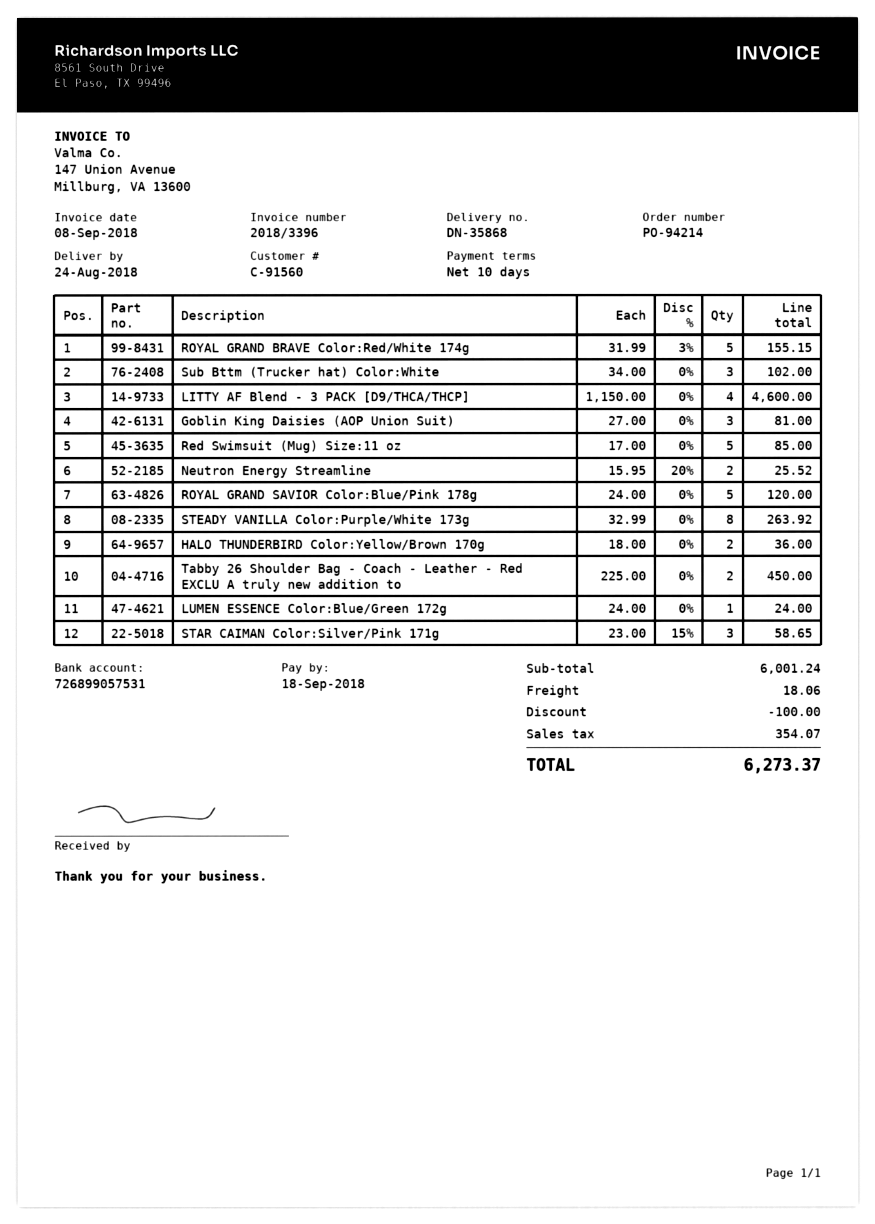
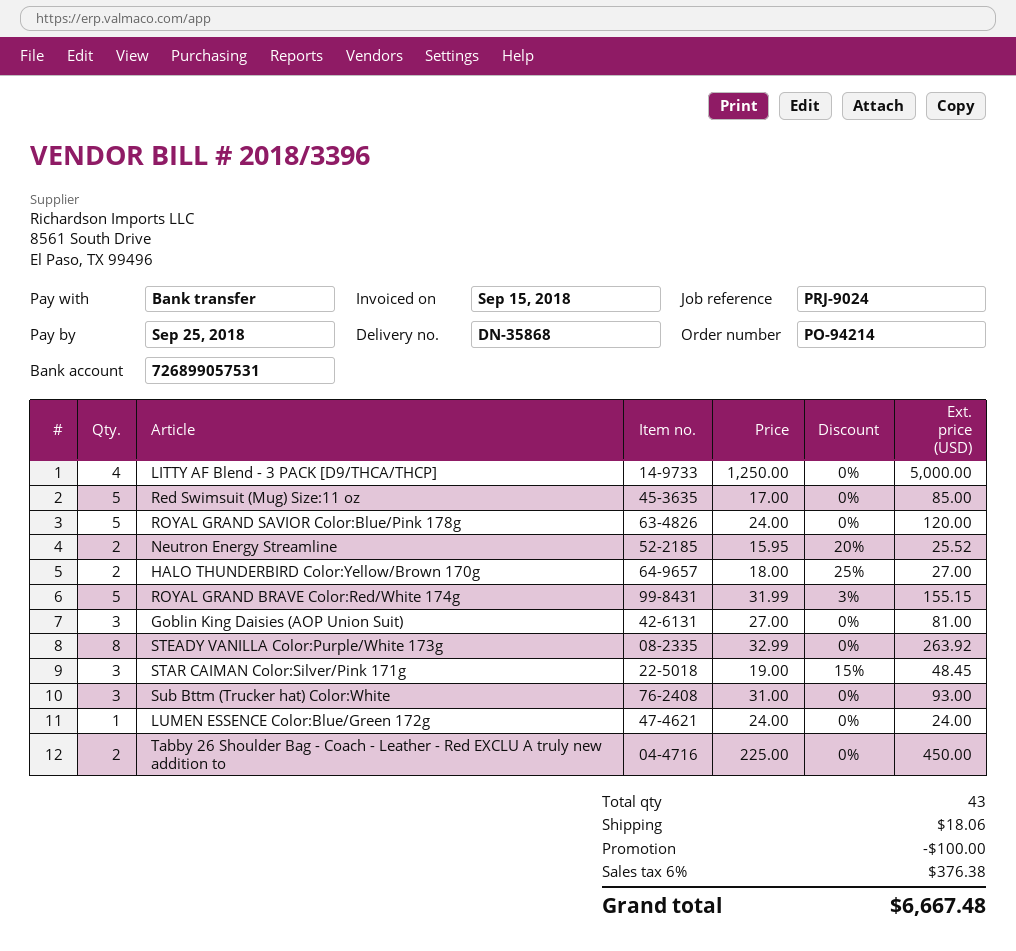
invoice date: 2018-09-08 -> 2018-09-15
due date: 2018-09-18 -> 2018-09-25
Sub Bttm (Trucker hat) Color:White: 3 x 34.00 = 102.00 -> 3 x 31.00 = 93.00
LITTY AF Blend - 3 PACK [D9/THCA/THCP]: 4 x 1150.00 = 4600.00 -> 4 x 1250.00 = 5000.00
HALO THUNDERBIRD Color:Yellow/Brown 170g: 2 x 18.00 = 36.00 -> 2 x 18.00 - 25% = 27.00
STAR CAIMAN Color:Silver/Pink 171g: 3 x 23.00 - 15% = 58.65 -> 3 x 19.00 - 15% = 48.45
tax: 354.07 -> 376.38
total: 6273.37 -> 6667.48

